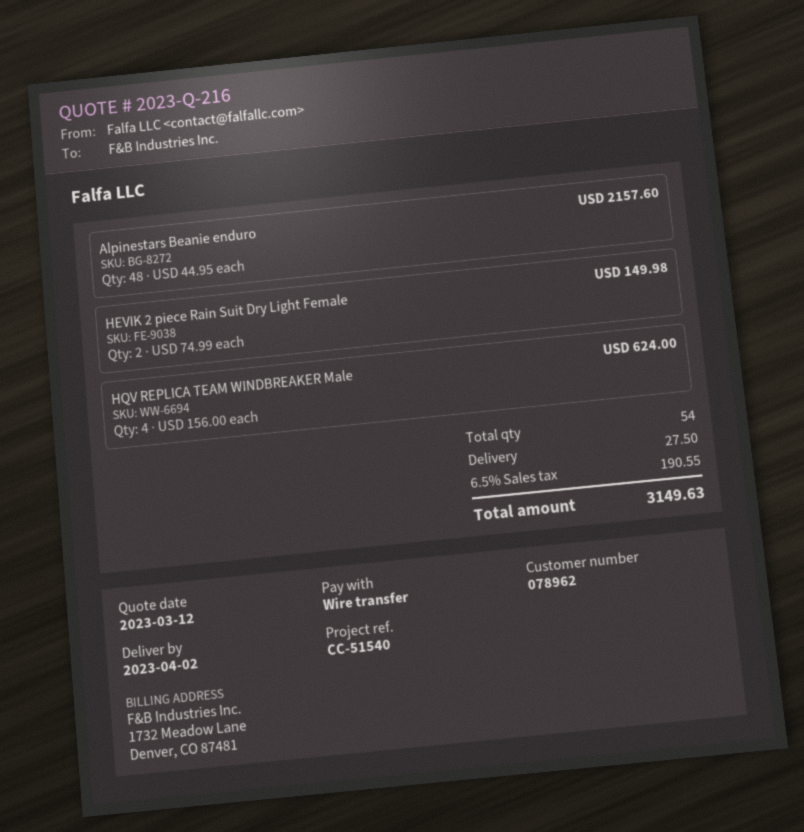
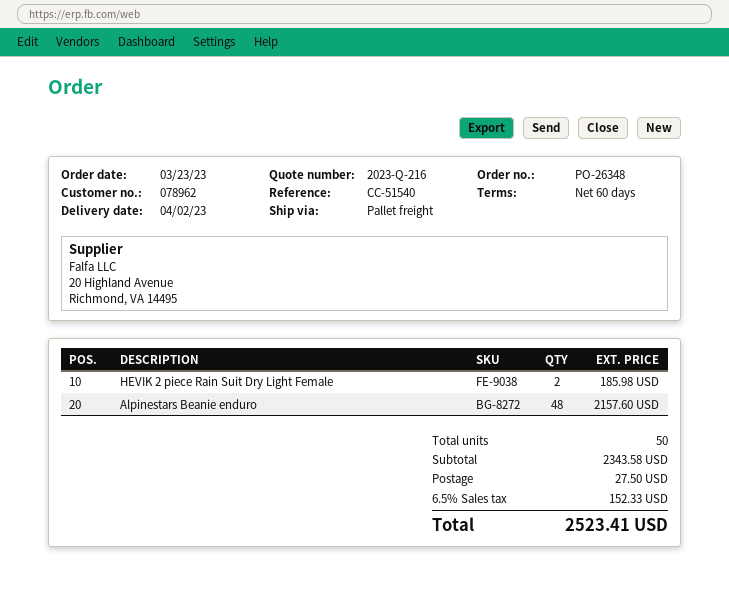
HEVIK 2 piece Rain Suit Dry Light Female: 2 for 149.98 -> 2 for 185.98
HQV REPLICA TEAM WINDBREAKER Male: 4 for 624.00 -> none
total quantity: 54 -> 50
tax: 6.5% = 190.55 -> 6.5% = 152.33
total: 3149.63 -> 2523.41

